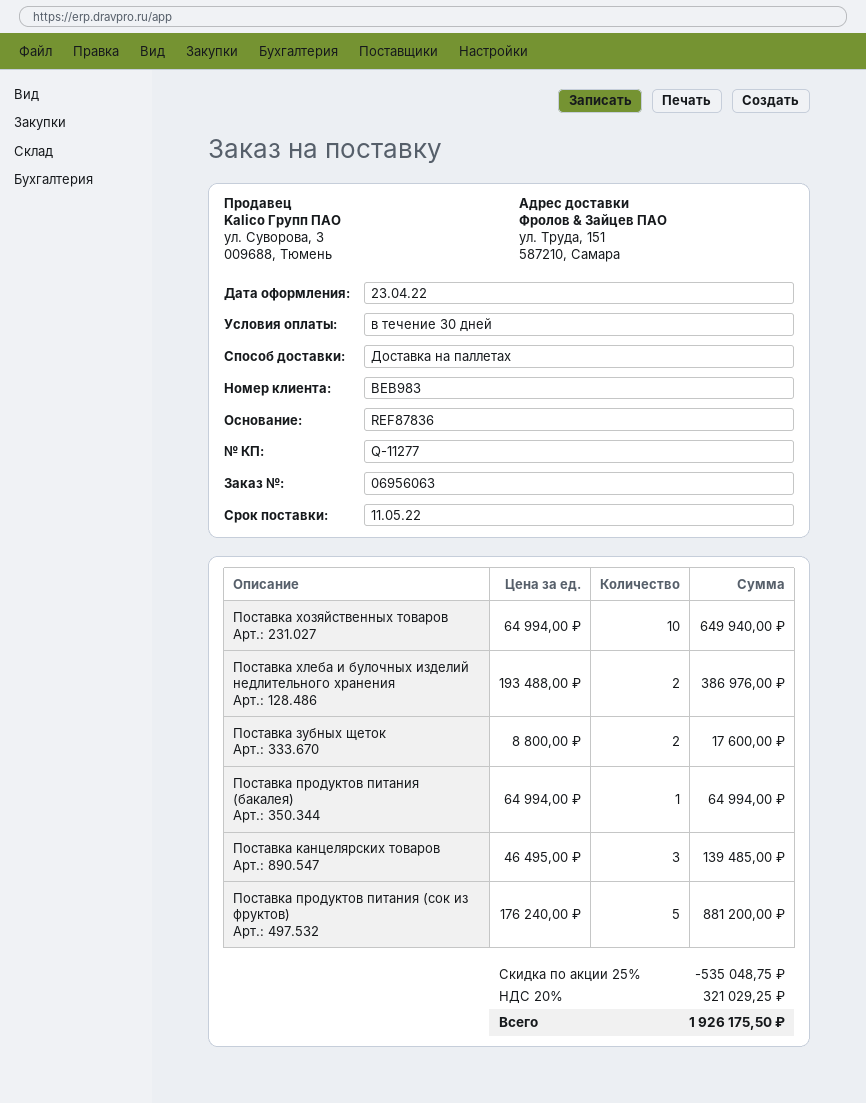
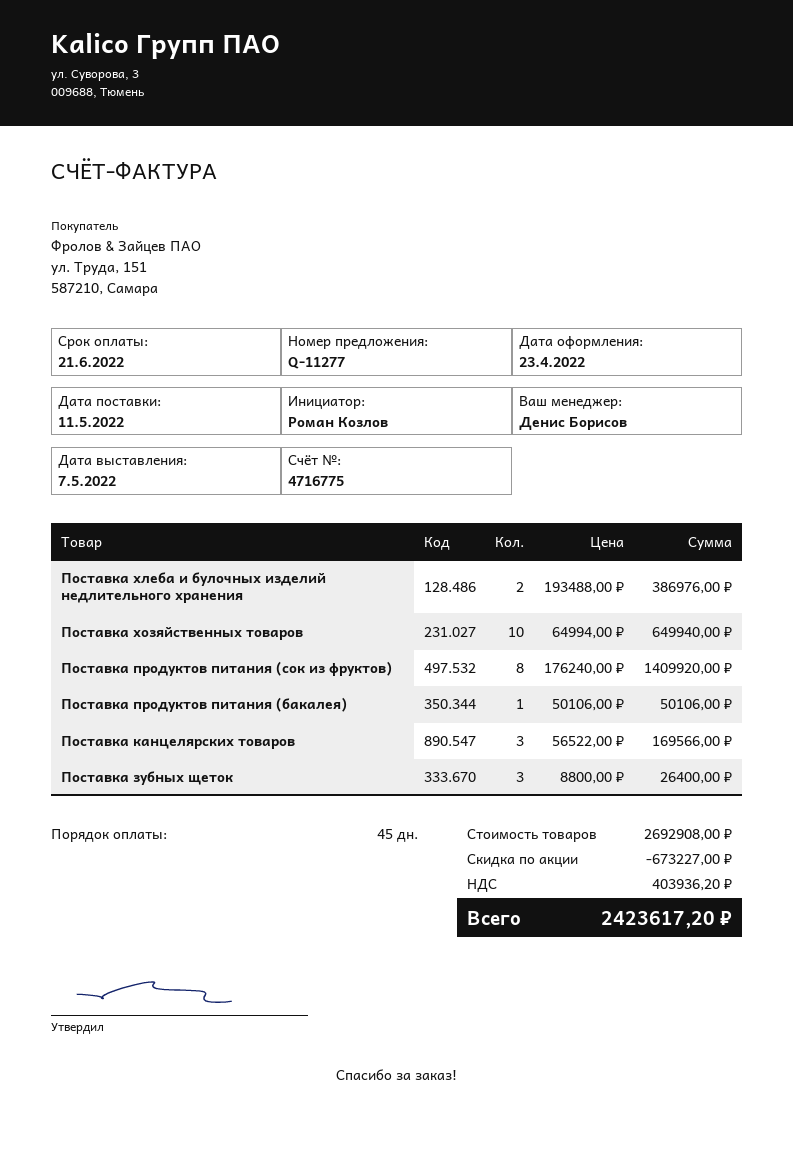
payment terms: 30 days -> 45 days
Поставка зубных щеток: 2 x 8800.00 = 17600.00 -> 3 x 8800.00 = 26400.00
Поставка продуктов питания (бакалея): 1 x 64994.00 = 64994.00 -> 1 x 50106.00 = 50106.00
Поставка канцелярских товаров: 3 x 46495.00 = 139485.00 -> 3 x 56522.00 = 169566.00
Поставка продуктов питания (сок из фруктов): 5 x 176240.00 = 881200.00 -> 8 x 176240.00 = 1409920.00
discount: 535048.75 -> 673227.00
tax: 321029.25 -> 403936.20
total: 1926175.50 -> 2423617.20

